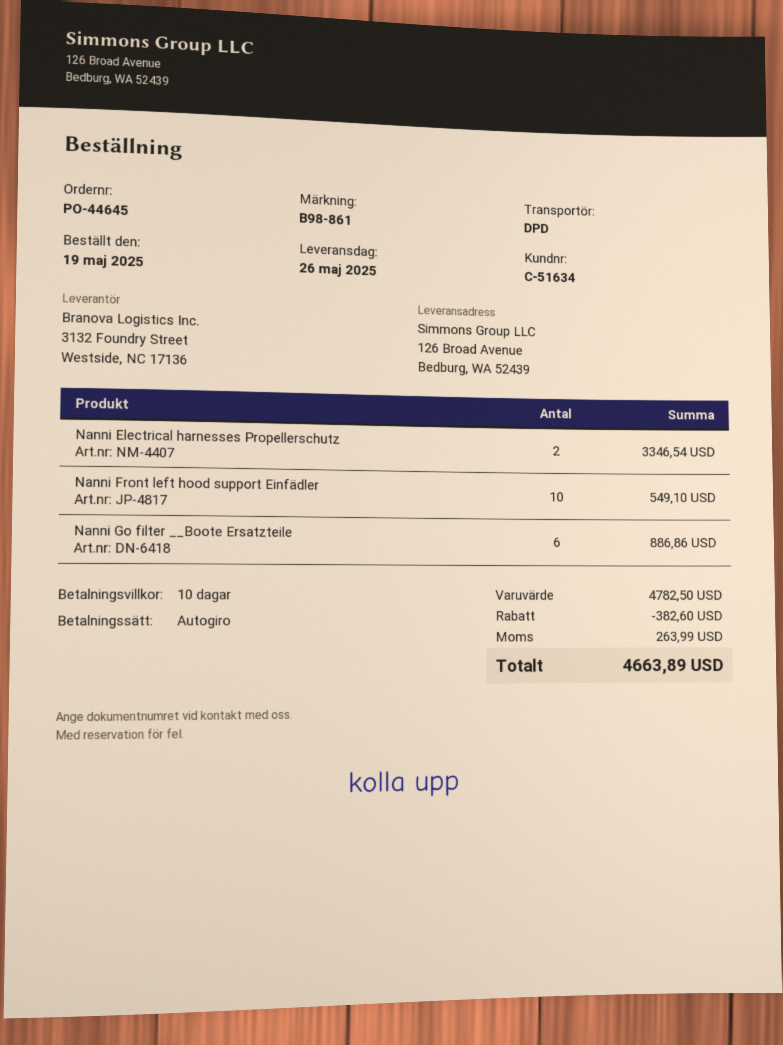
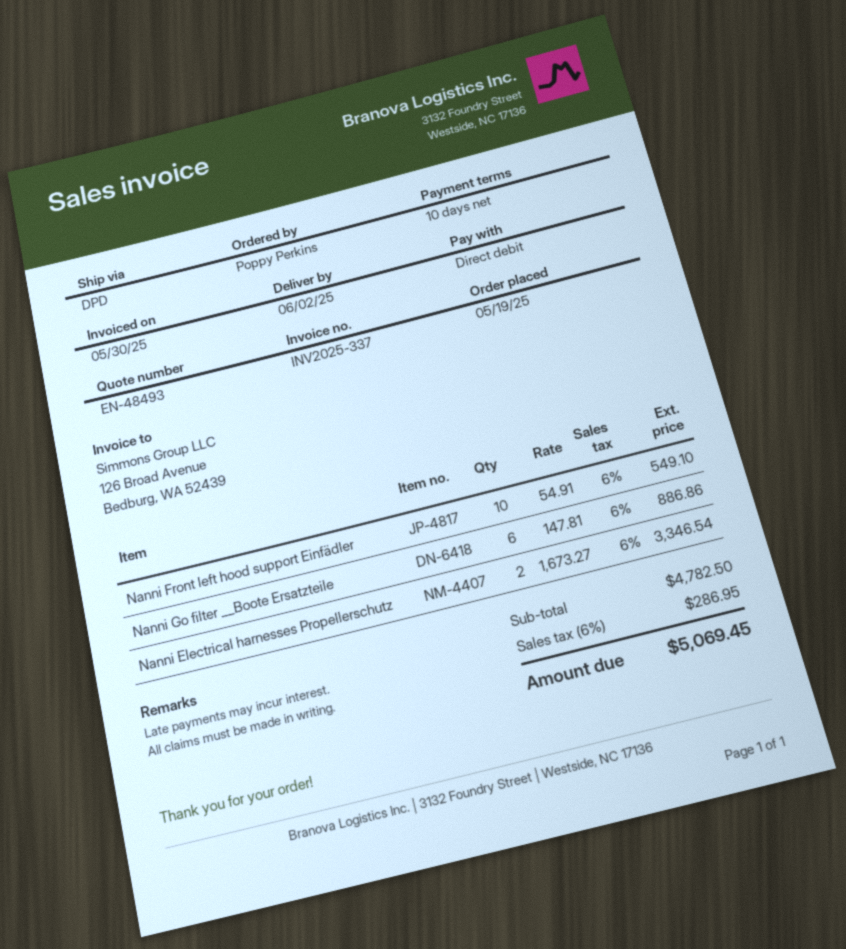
delivery date: 2025-05-26 -> 2025-06-02
discount: 382.60 -> none
tax: 263.99 -> 286.95
total: 4663.89 -> 5069.45

